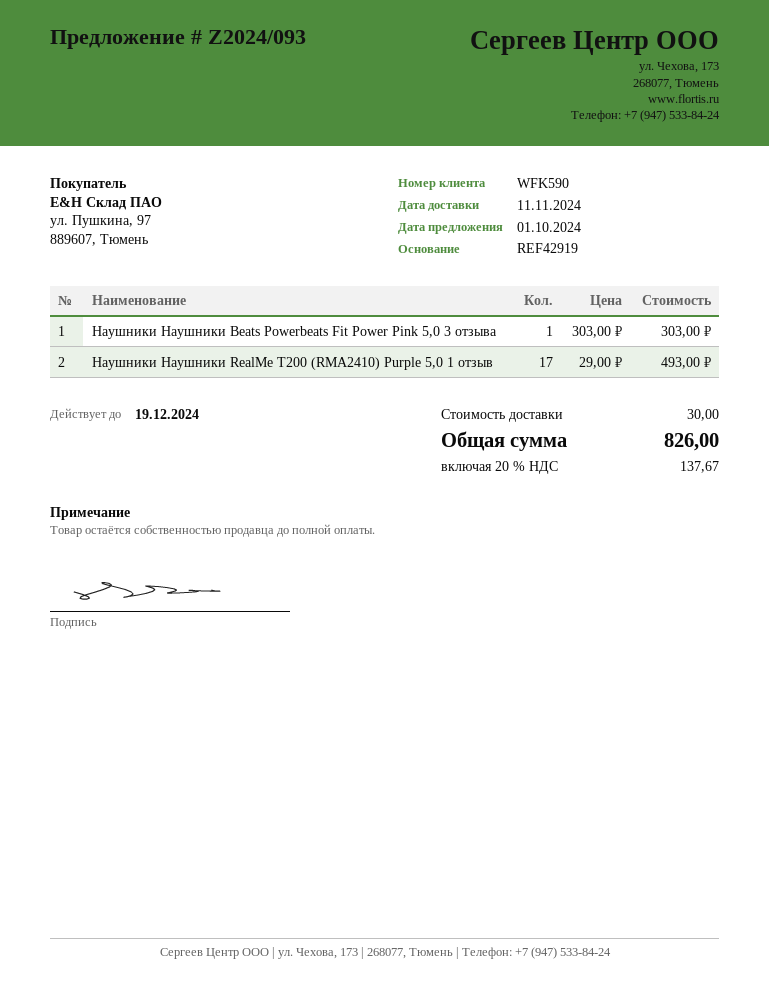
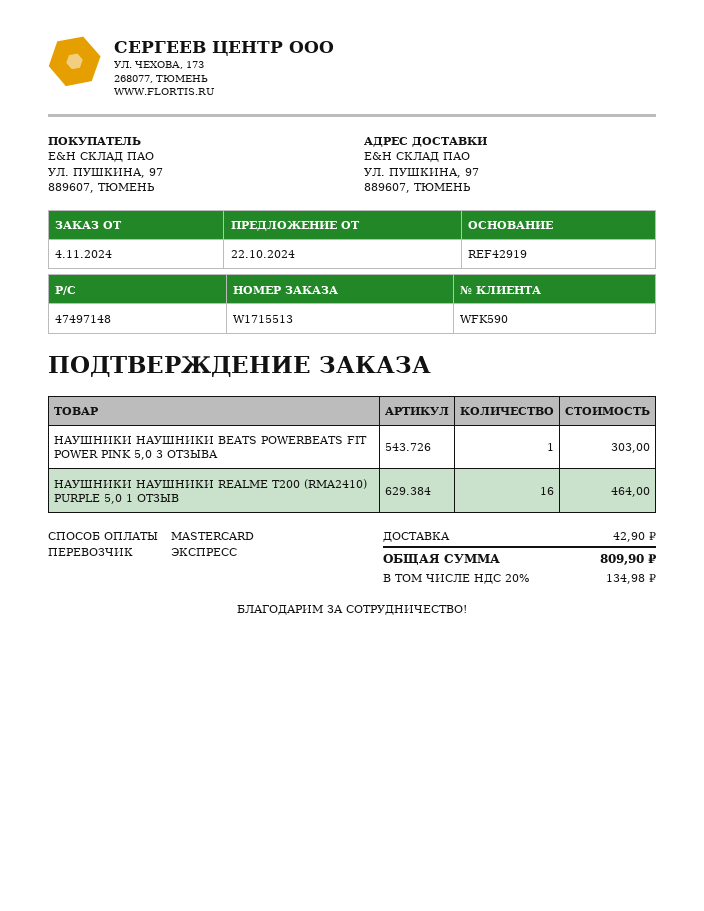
quote date: 2024-10-01 -> 2024-10-22
Наушники Наушники RealMe T200 (RMA2410) Purple 5,0 1 отзыв: 17 for 493.00 -> 16 for 464.00
shipping: 30.00 -> 42.90
tax: 20% = 137.67 -> 20% = 134.98
total: 826.00 -> 809.90

